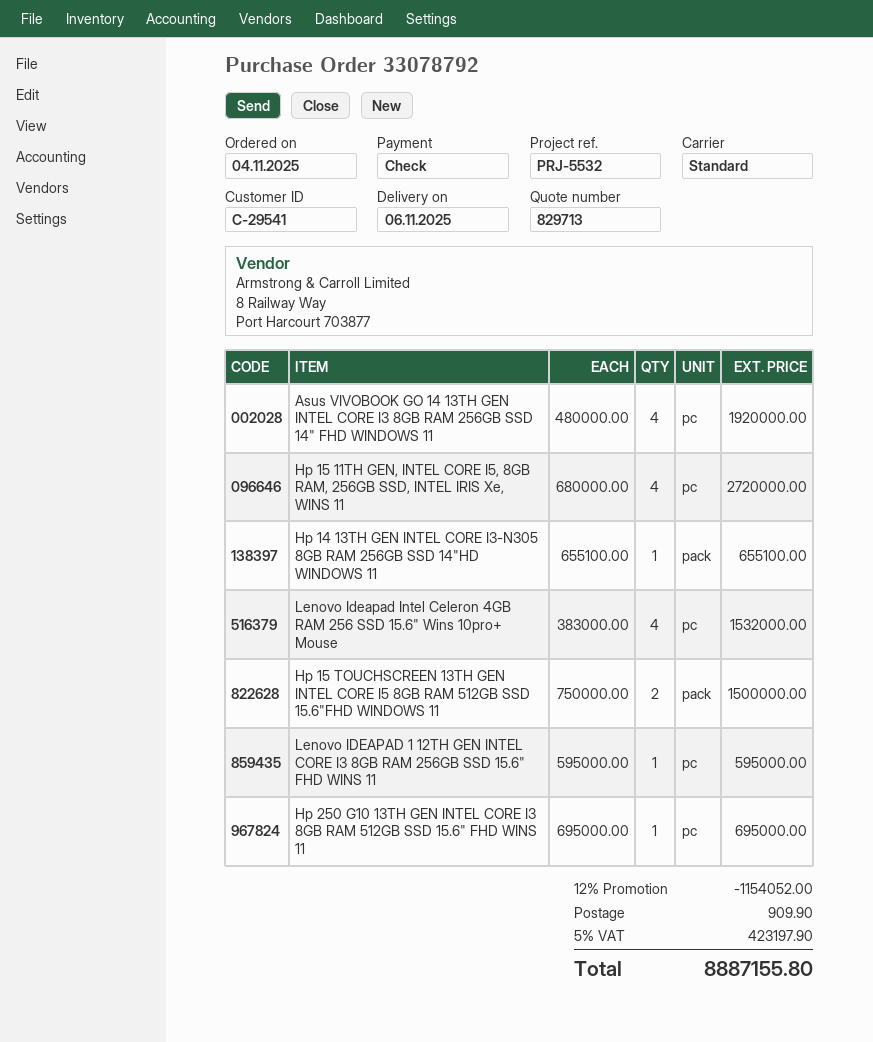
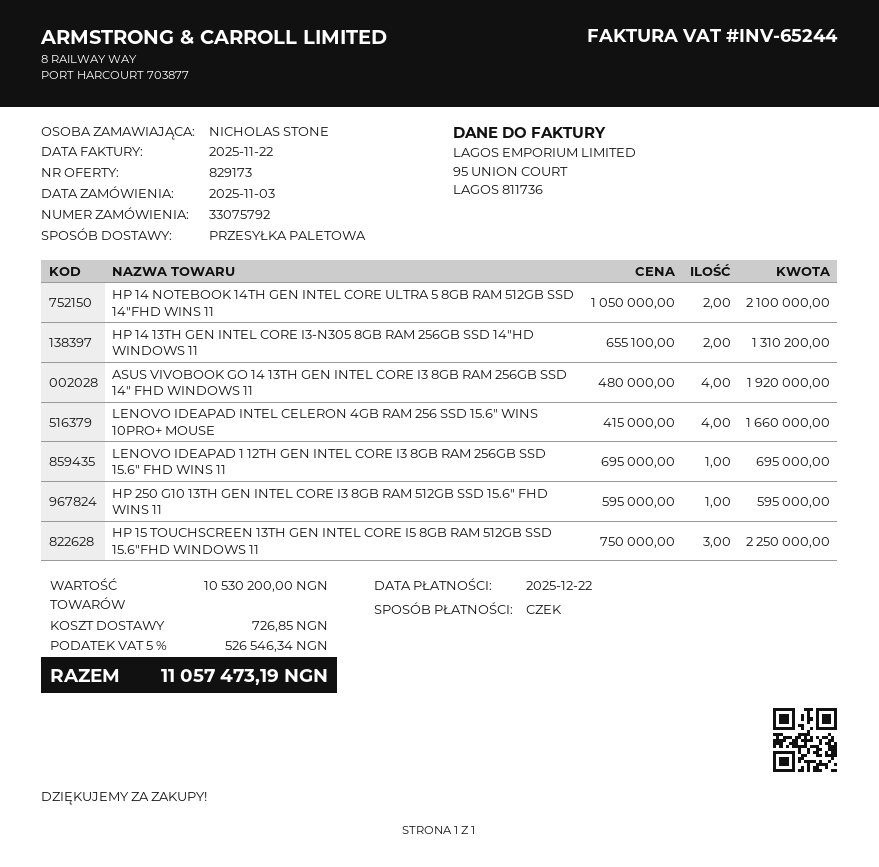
quote number: 829713 -> 829173
order number: 33078792 -> 33075792
order date: 2025-11-04 -> 2025-11-03
shipping method: standard -> pallet freight
Hp 15 11TH GEN, INTEL CORE I5, 8GB RAM, 256GB SSD, INTEL IRIS Xe, WINS 11: 4 x 680000.00 = 2720000.00 -> none
Hp 14 13TH GEN INTEL CORE I3-N305 8GB RAM 256GB SSD 14"HD WINDOWS 11: 1 x 655100.00 = 655100.00 -> 2 x 655100.00 = 1310200.00
Lenovo Ideapad Intel Celeron 4GB RAM 256 SSD 15.6" Wins 10pro+ Mouse: 4 x 383000.00 = 1532000.00 -> 4 x 415000.00 = 1660000.00
Hp 15 TOUCHSCREEN 13TH GEN INTEL CORE I5 8GB RAM 512GB SSD 15.6"FHD WINDOWS 11: 2 x 750000.00 = 1500000.00 -> 3 x 750000.00 = 2250000.00
Lenovo IDEAPAD 1 12TH GEN INTEL CORE I3 8GB RAM 256GB SSD 15.6" FHD WINS 11: 1 x 595000.00 = 595000.00 -> 1 x 695000.00 = 695000.00
Hp 250 G10 13TH GEN INTEL CORE I3 8GB RAM 512GB SSD 15.6" FHD WINS 11: 1 x 695000.00 = 695000.00 -> 1 x 595000.00 = 595000.00
HP 14 NOTEBOOK 14TH GEN INTEL CORE ULTRA 5 8GB RAM 512GB SSD 14"FHD WINS 11: none -> 2 x 1050000.00 = 2100000.00
discount: 12% = 1154052.00 -> none
shipping: 909.90 -> 726.85
tax: 5% = 423197.90 -> 5% = 526546.34
total: 8887155.80 -> 11057473.19

